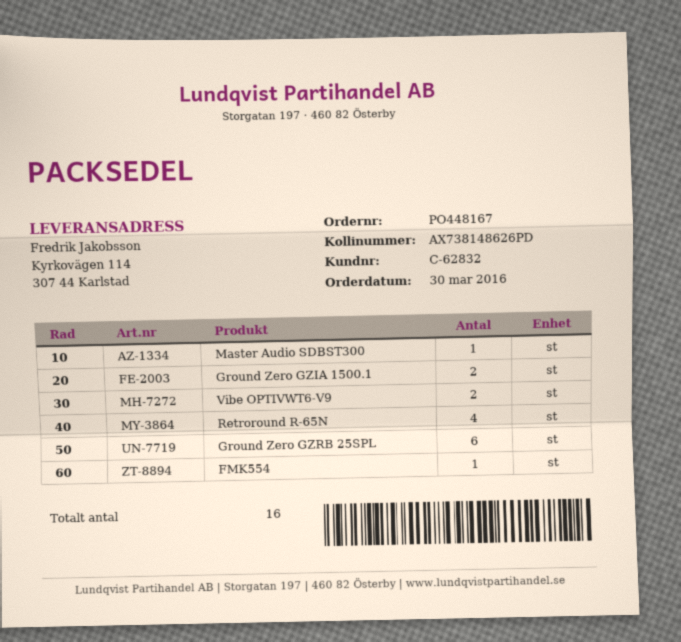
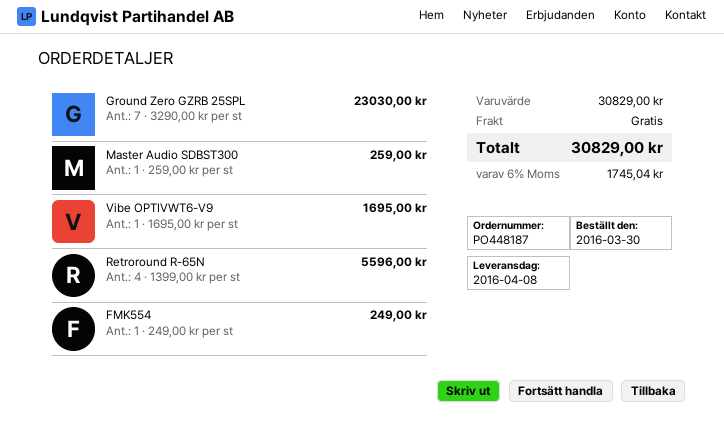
order number: PO448167 -> PO448187
Ground Zero GZIA 1500.1: 2 -> none
Vibe OPTIVWT6-V9: 2 -> 1
Ground Zero GZRB 25SPL: 6 -> 7

